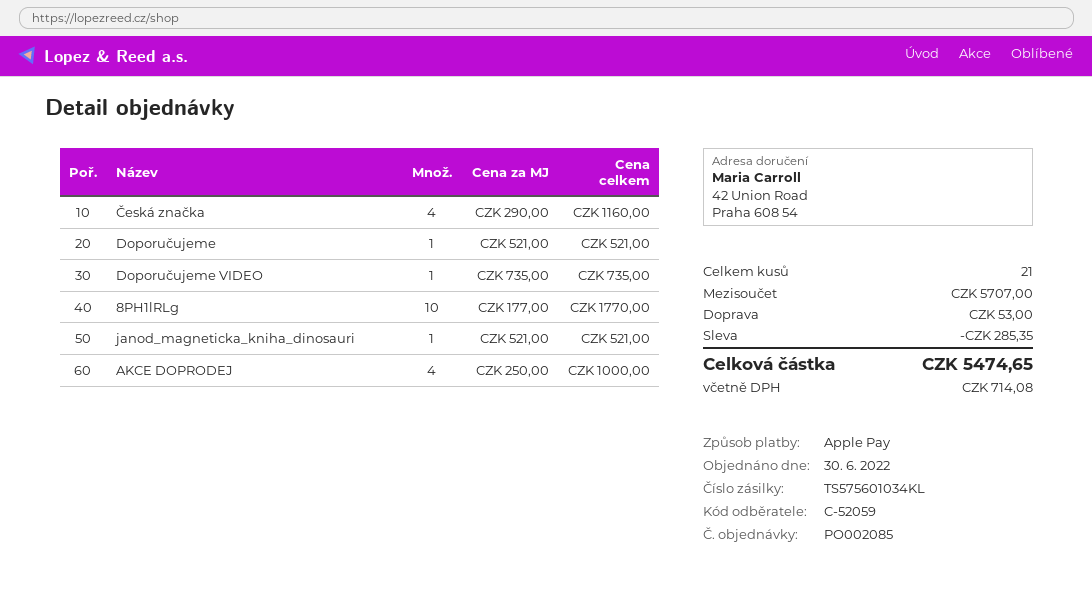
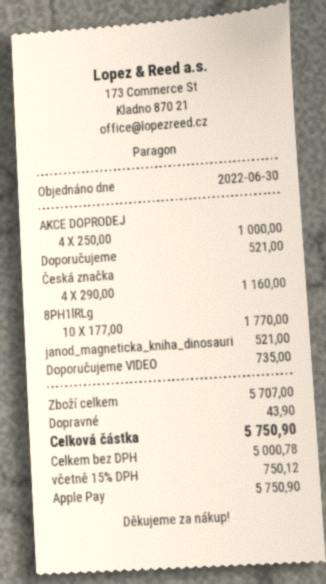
discount: 285.35 -> none
shipping: 53.00 -> 43.90
tax: 714.08 -> 750.12
total: 5474.65 -> 5750.90

